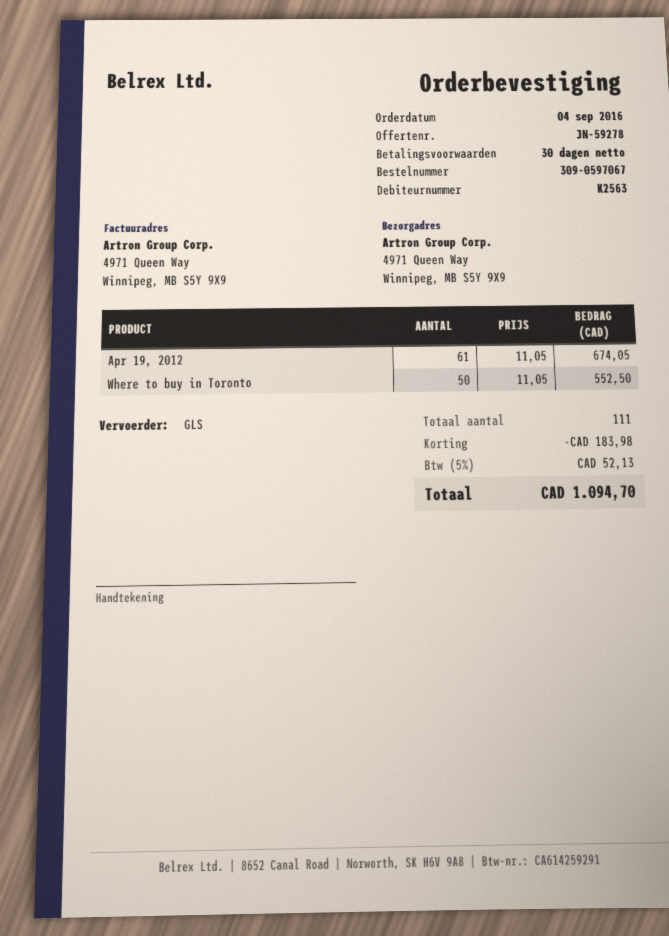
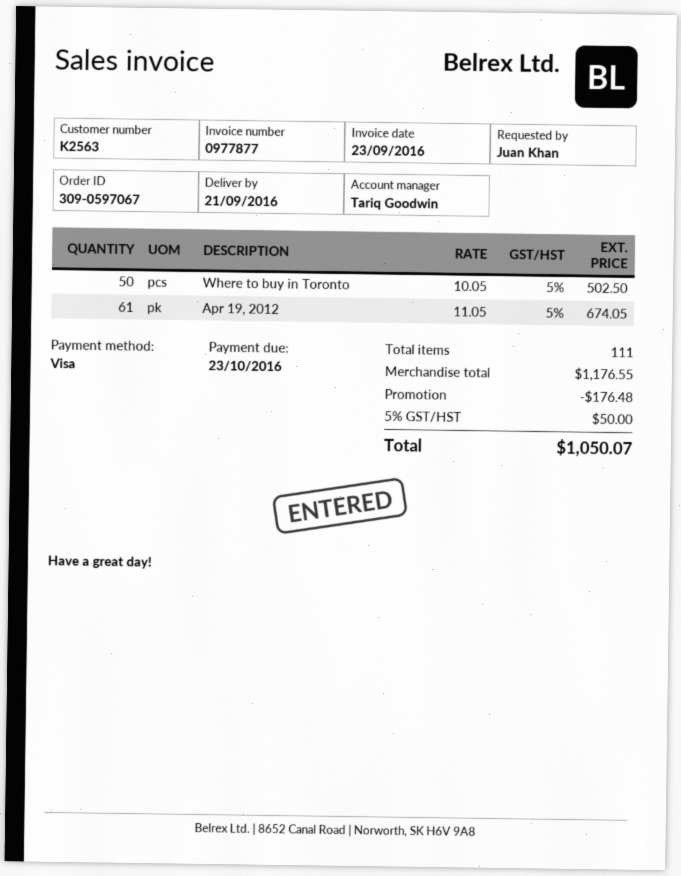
Where to buy in Toronto: 50 x 11.05 = 552.50 -> 50 x 10.05 = 502.50
discount: 183.98 -> 176.48
tax: 5% = 52.13 -> 5% = 50.00
total: 1094.70 -> 1050.07

